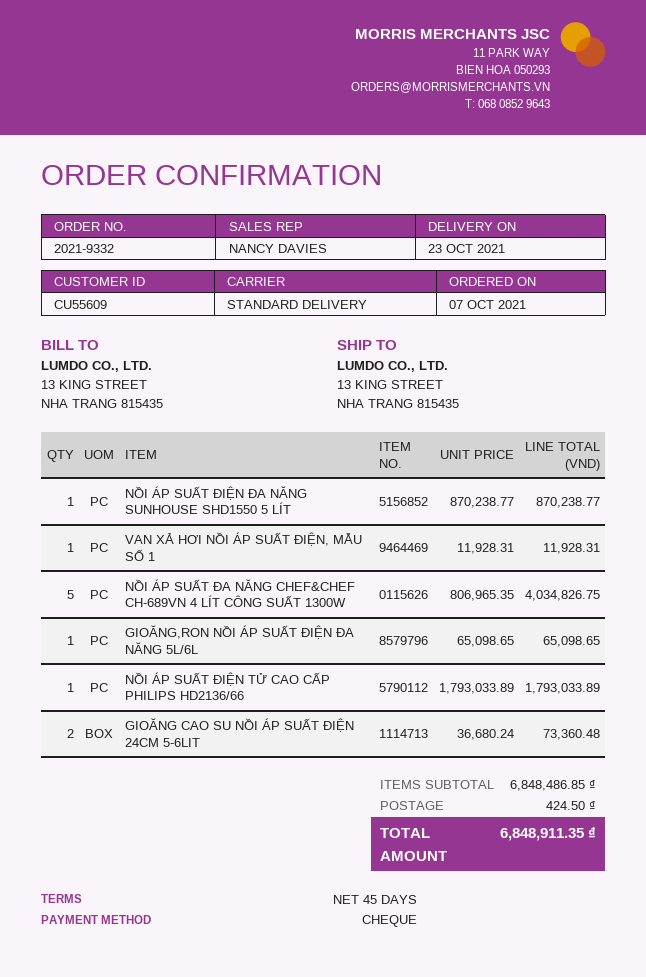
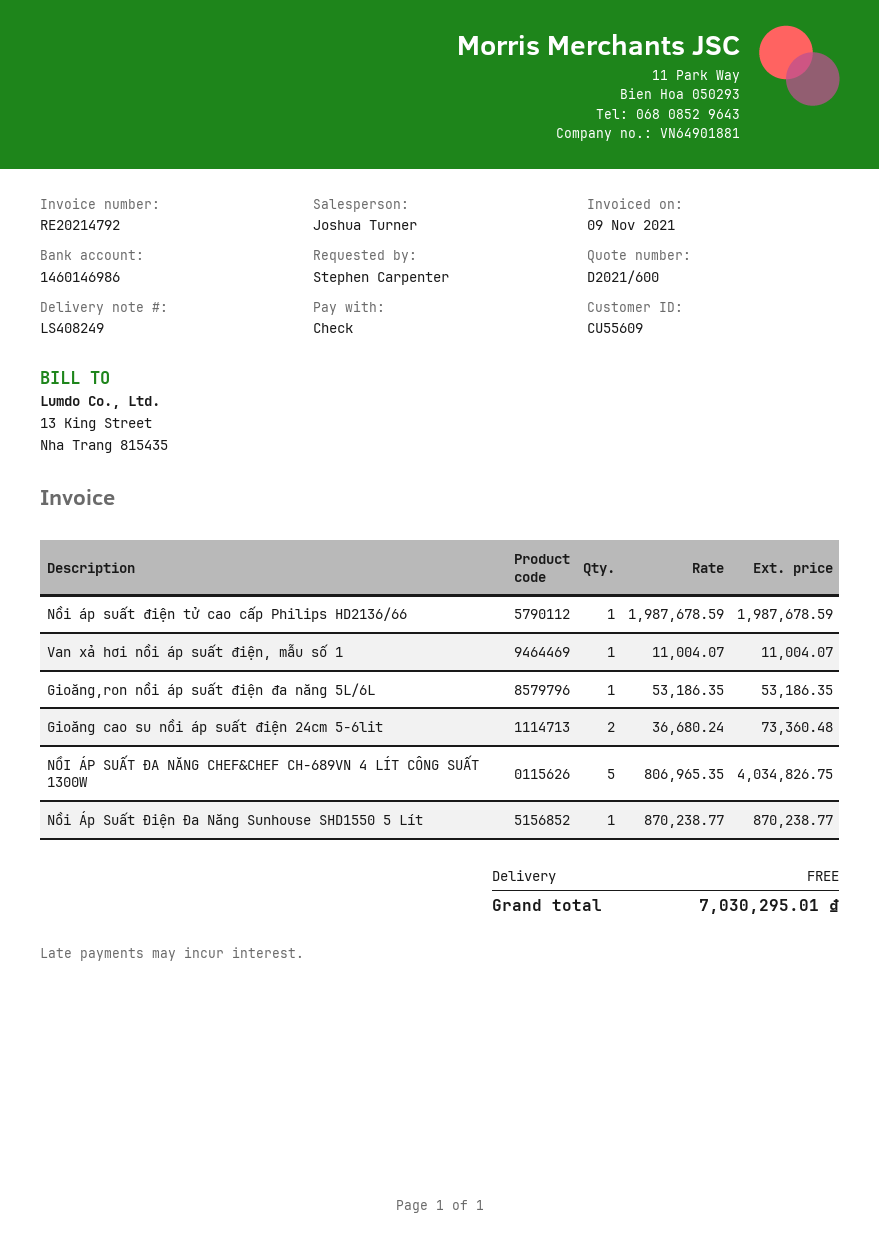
sales rep: NANCY DAVIES -> Joshua Turner
VAN XẢ HƠI NỒI ÁP SUẤT ĐIỆN, MẪU SỐ 1: 1 x 11928.31 = 11928.31 -> 1 x 11004.07 = 11004.07
GIOĂNG,RON NỒI ÁP SUẤT ĐIỆN ĐA NĂNG 5L/6L: 1 x 65098.65 = 65098.65 -> 1 x 53186.35 = 53186.35
NỒI ÁP SUẤT ĐIỆN TỬ CAO CẤP PHILIPS HD2136/66: 1 x 1793033.89 = 1793033.89 -> 1 x 1987678.59 = 1987678.59
shipping: 424.50 -> 0.00
total: 6848911.35 -> 7030295.01

